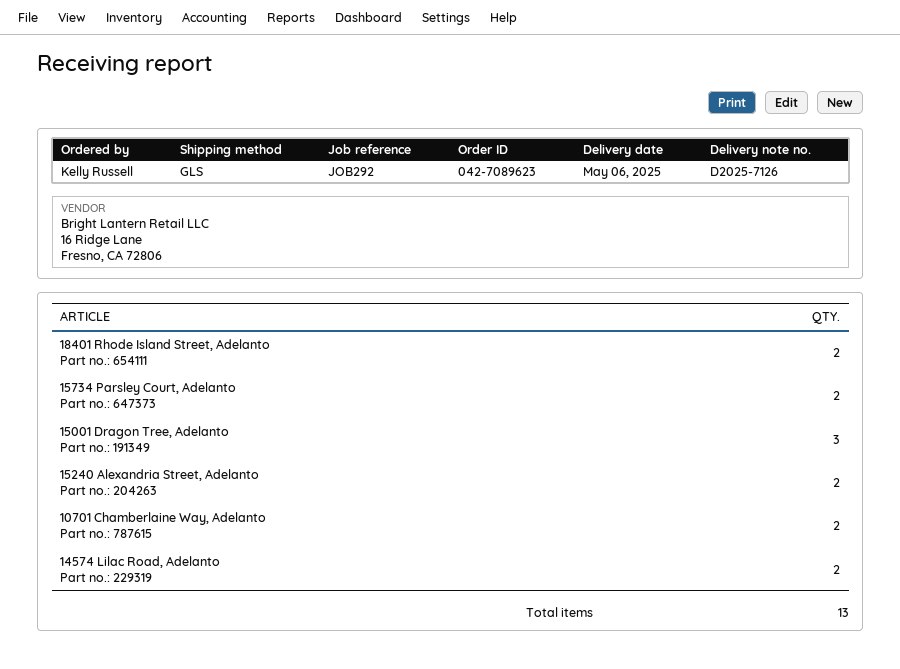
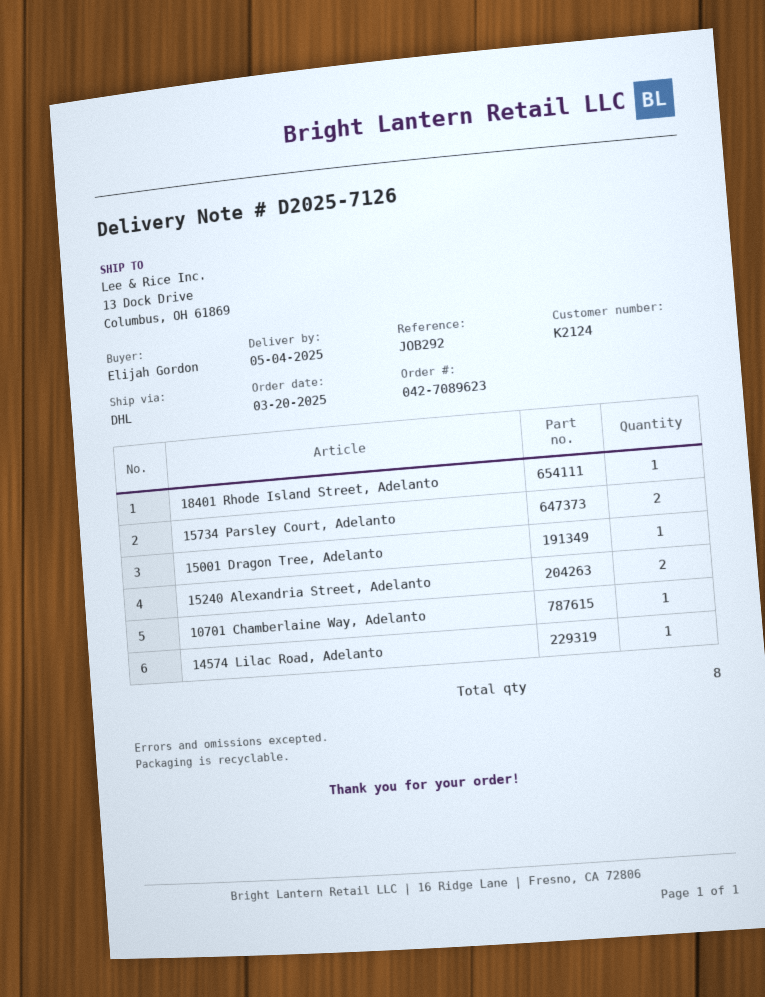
delivery date: 2025-05-06 -> 2025-05-04
ordered by: Kelly Russell -> Elijah Gordon
shipping method: GLS -> DHL
18401 Rhode Island Street, Adelanto: 2 -> 1
15001 Dragon Tree, Adelanto: 3 -> 1
10701 Chamberlaine Way, Adelanto: 2 -> 1
14574 Lilac Road, Adelanto: 2 -> 1
total quantity: 13 -> 8

